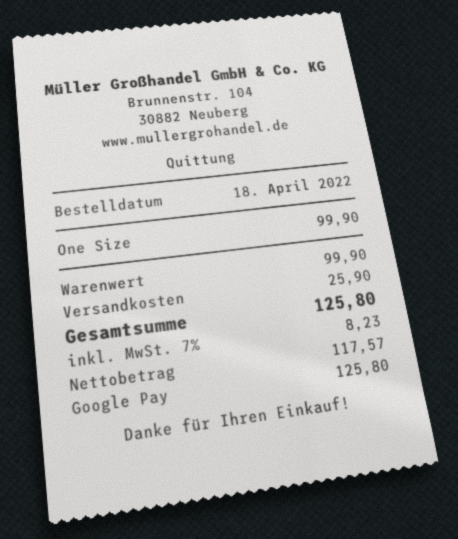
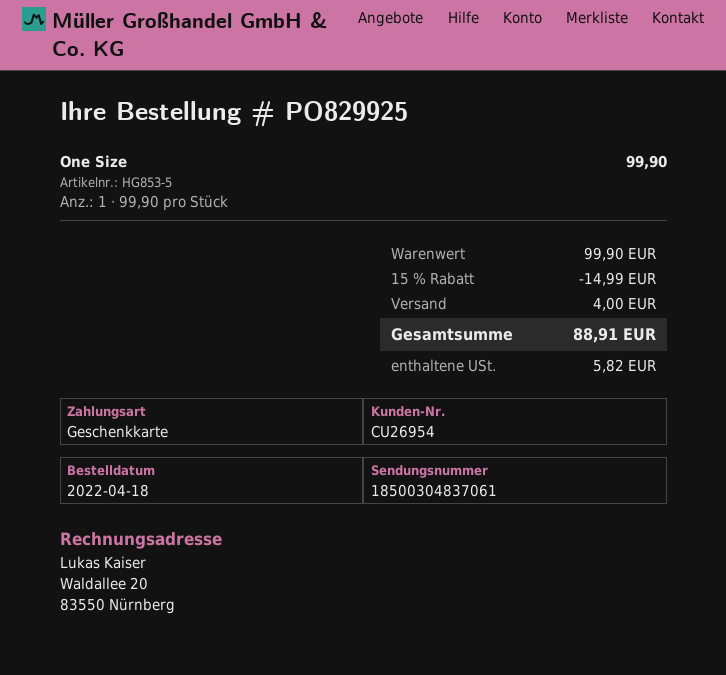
payment method: Google Pay -> gift card
discount: none -> 15% = 14.99
shipping: 25.90 -> 4.00
tax: 8.23 -> 5.82
total: 125.80 -> 88.91

